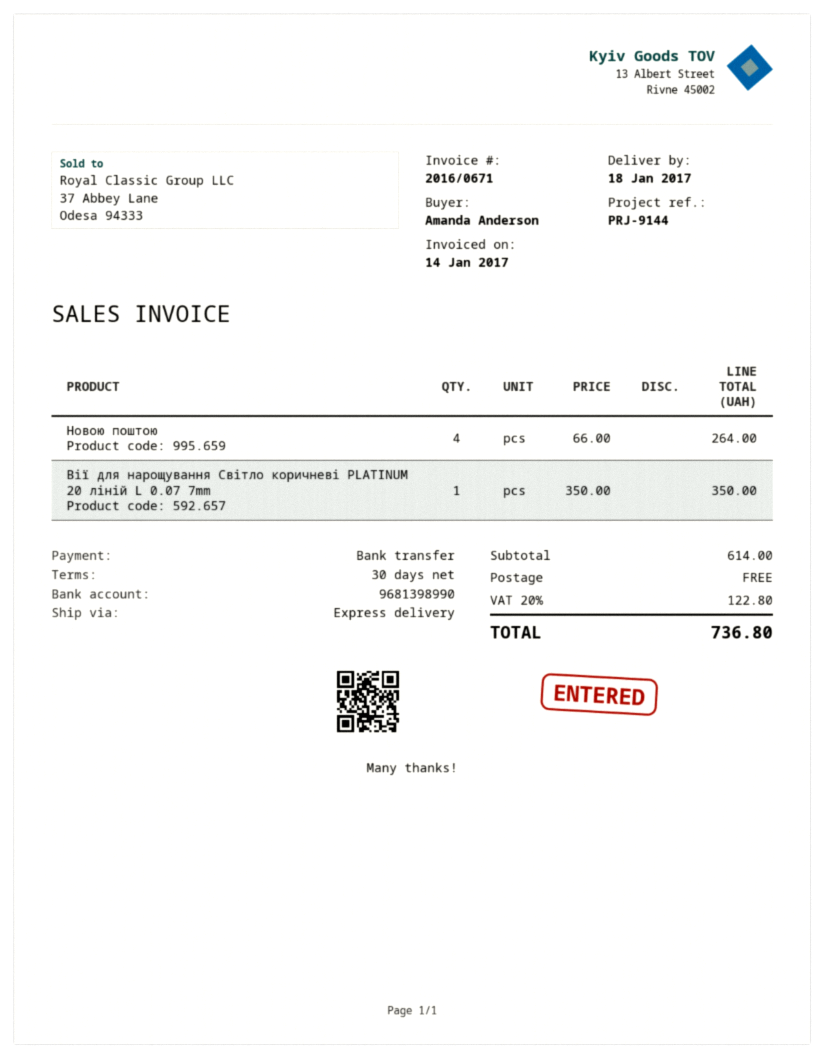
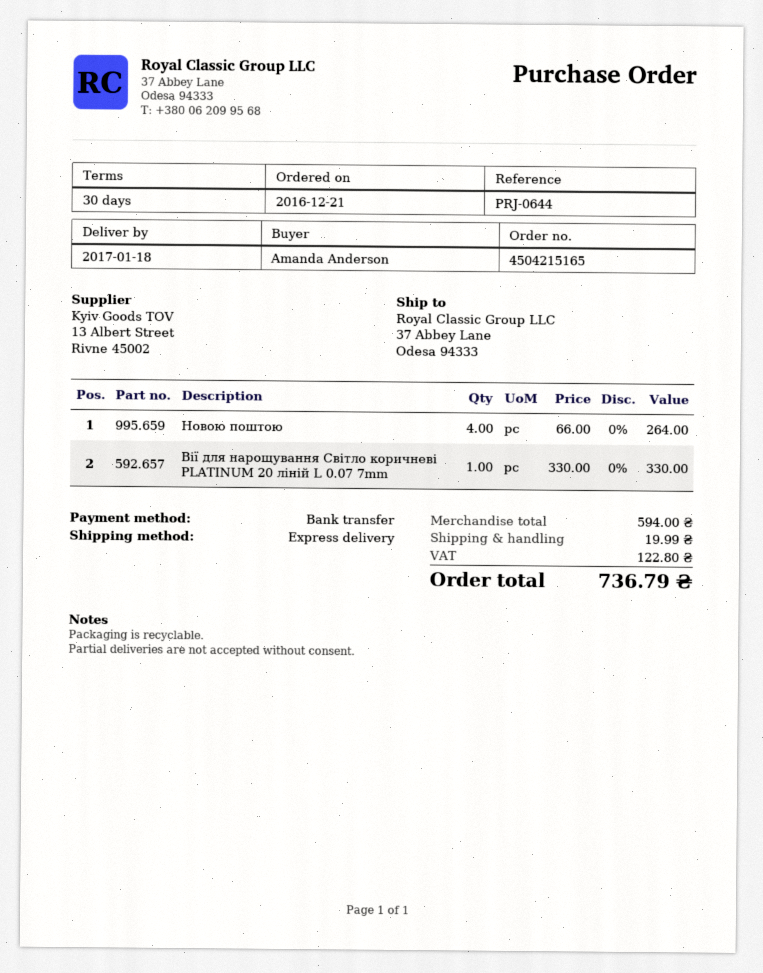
reference: PRJ-9144 -> PRJ-0644
Вії для нарощування Світло коричневі PLATINUM 20 ліній L 0.07 7mm: 1 x 350.00 = 350.00 -> 1 x 330.00 = 330.00
subtotal: 614.00 -> 594.00
shipping: 0.00 -> 19.99
total: 736.80 -> 736.79

